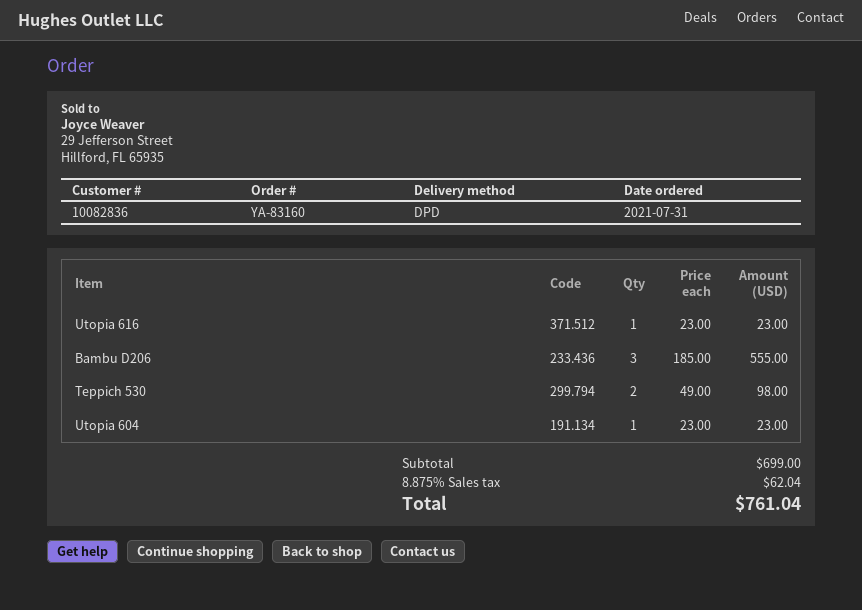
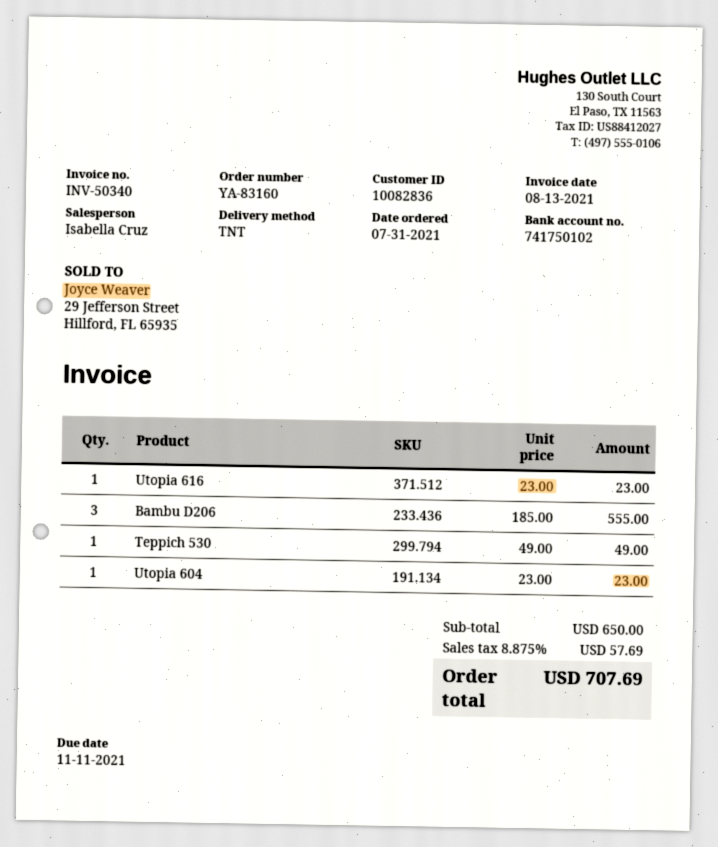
shipping method: DPD -> TNT
Teppich 530: 2 x 49.00 = 98.00 -> 1 x 49.00 = 49.00
subtotal: 699.00 -> 650.00
tax: 8.875% = 62.04 -> 8.875% = 57.69
total: 761.04 -> 707.69

